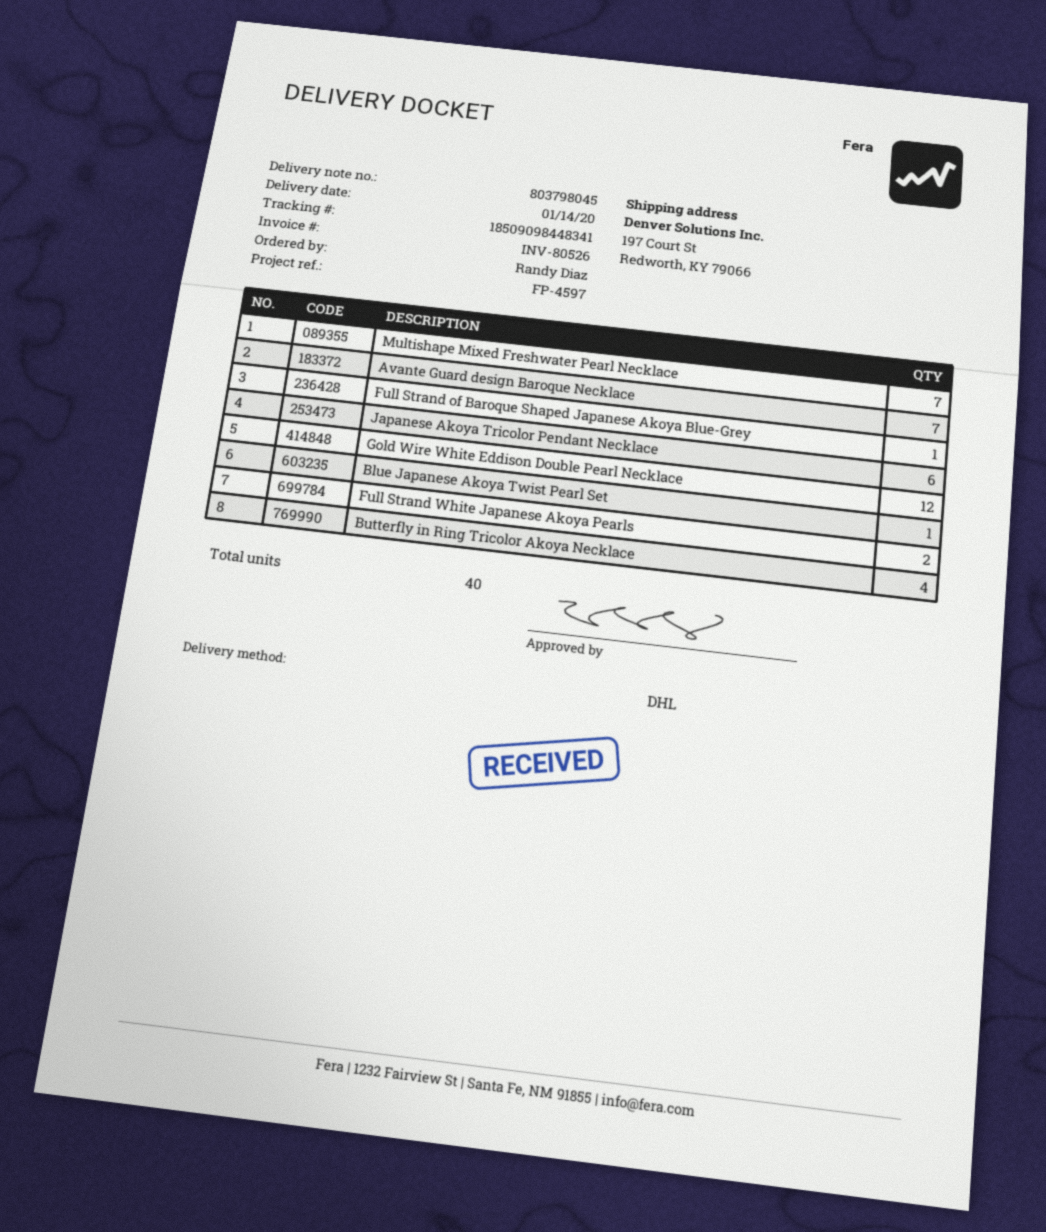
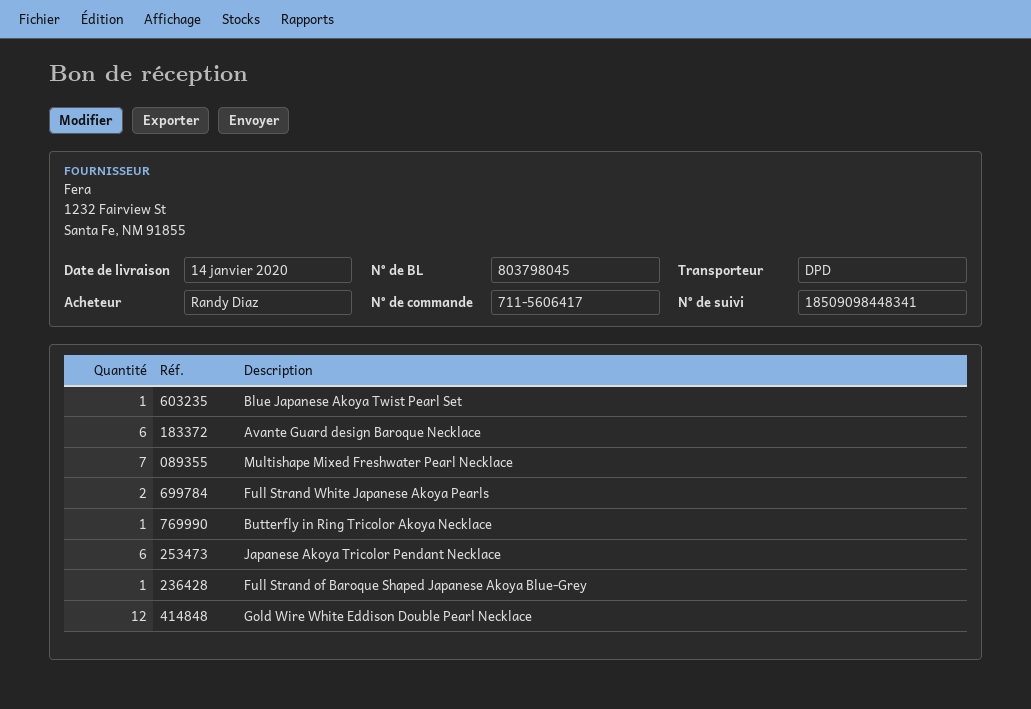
shipping method: DHL -> DPD
Avante Guard design Baroque Necklace: 7 -> 6
Butterfly in Ring Tricolor Akoya Necklace: 4 -> 1

